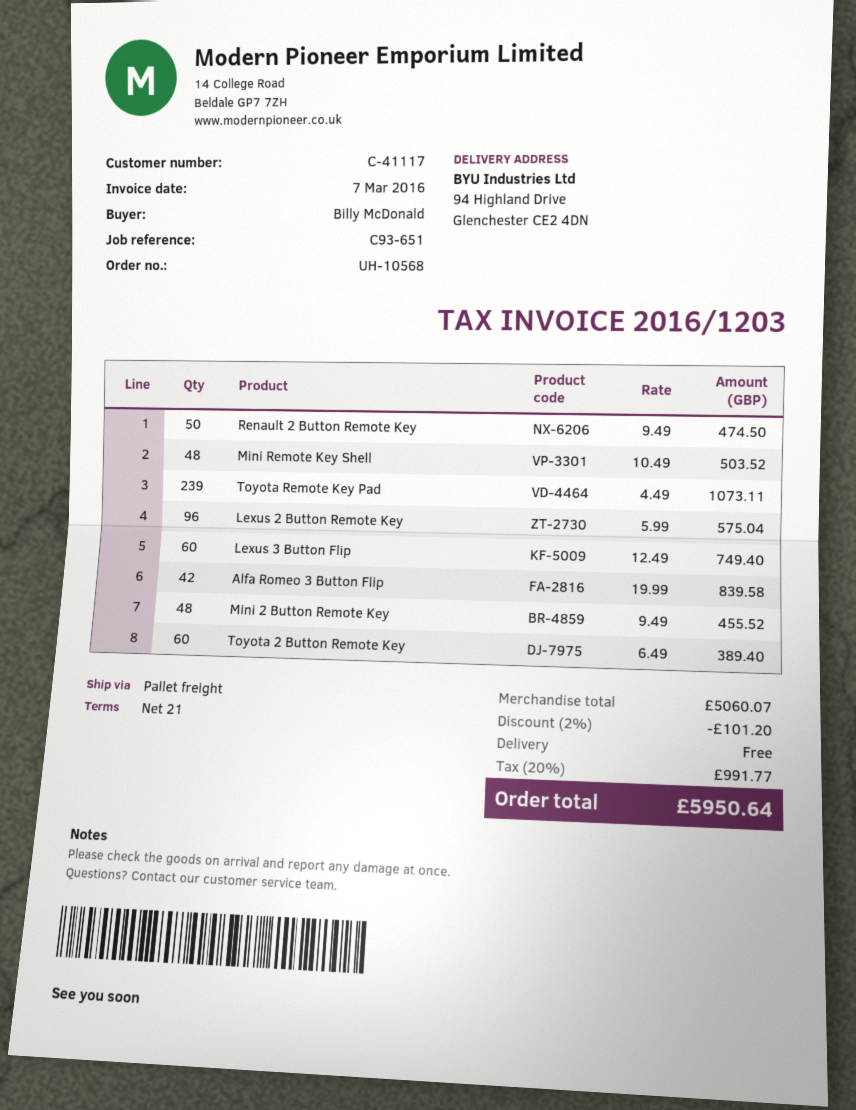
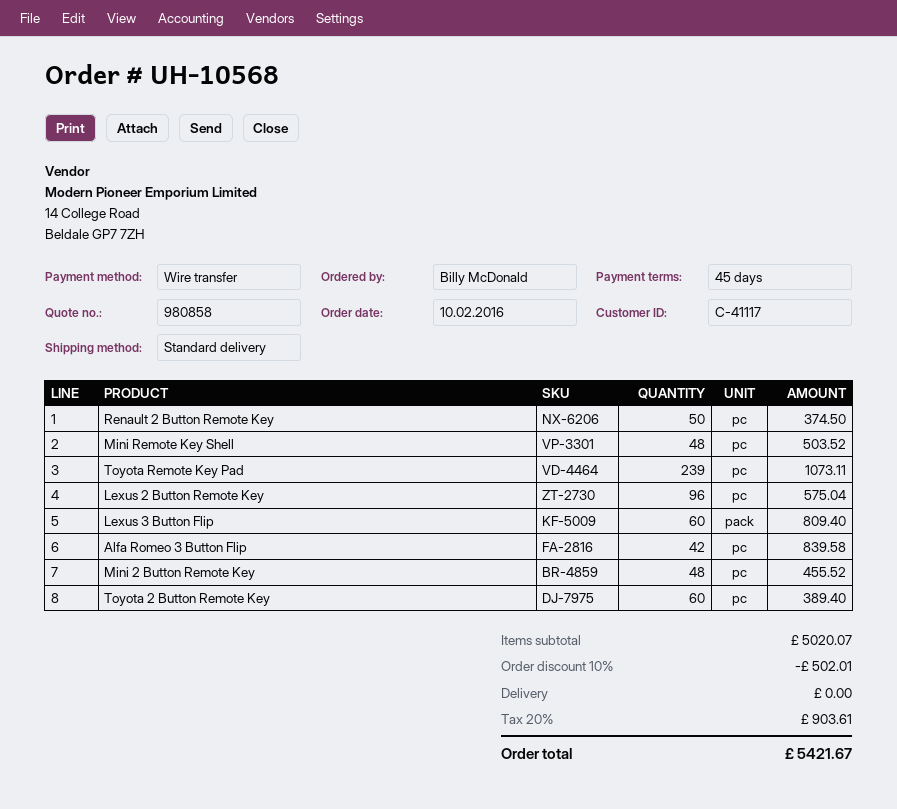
payment terms: 21 days -> 45 days
shipping method: pallet freight -> standard
Renault 2 Button Remote Key: 50 for 474.50 -> 50 for 374.50
Lexus 3 Button Flip: 60 for 749.40 -> 60 for 809.40
subtotal: 5060.07 -> 5020.07
discount: 2% = 101.20 -> 10% = 502.01
tax: 20% = 991.77 -> 20% = 903.61
total: 5950.64 -> 5421.67

